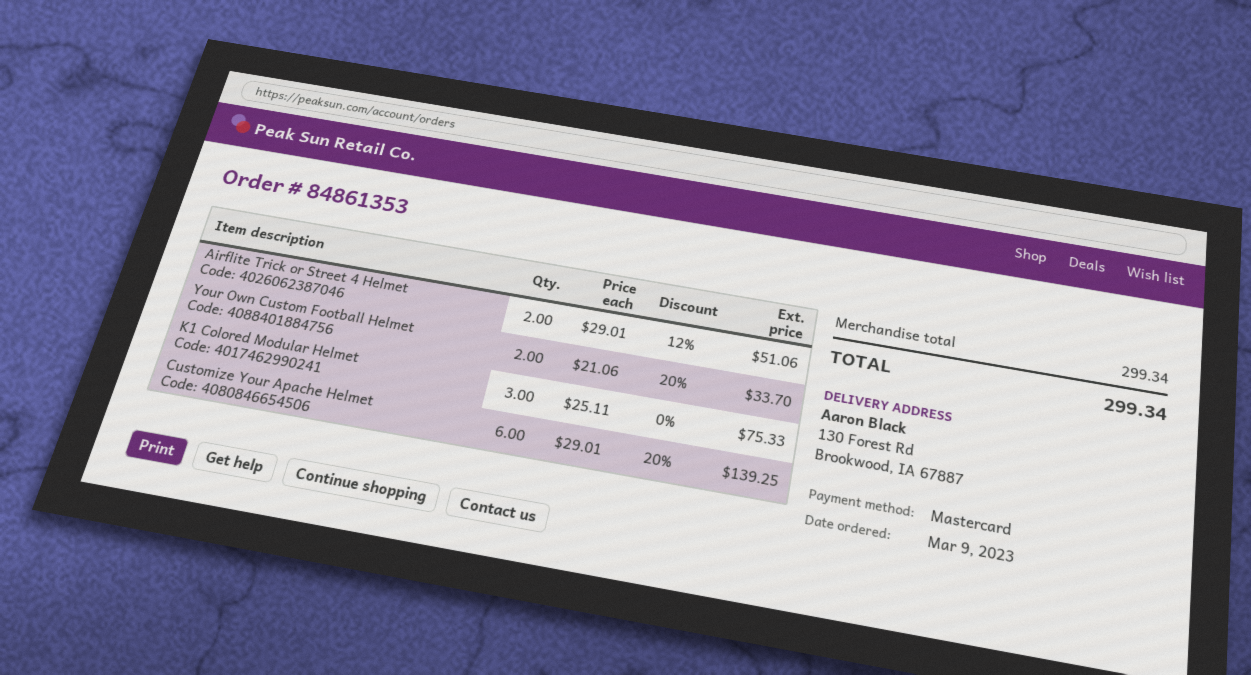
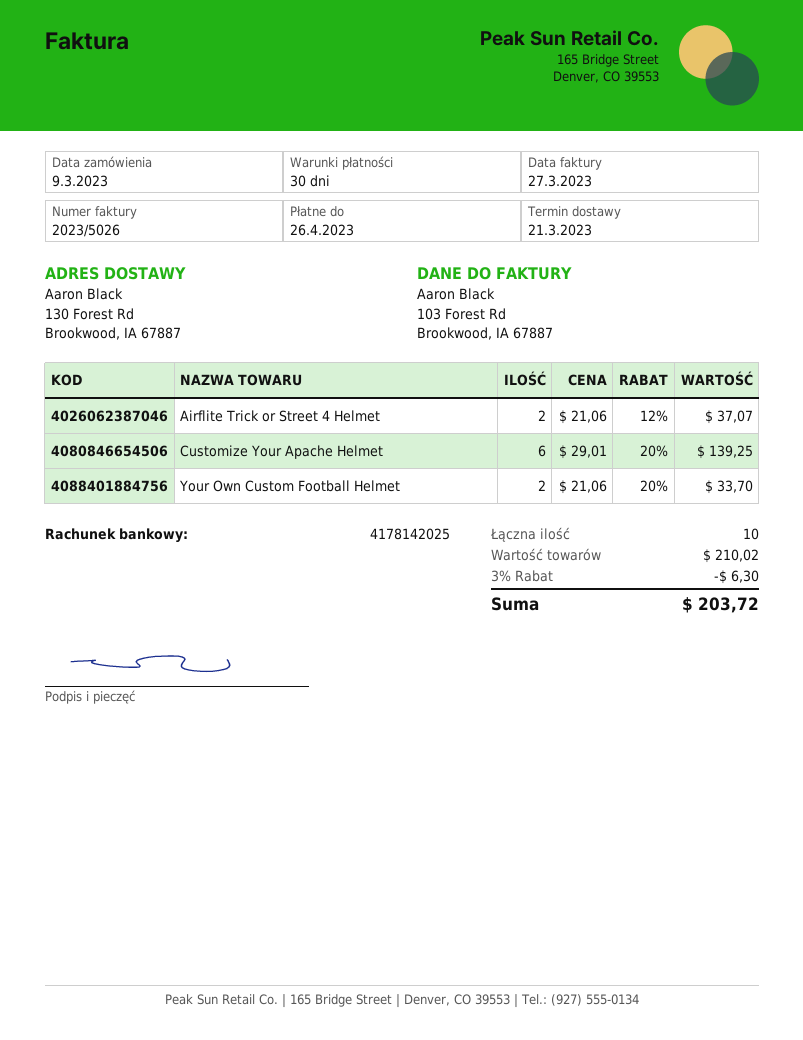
Airflite Trick or Street 4 Helmet: 2 x 29.01 - 12% = 51.06 -> 2 x 21.06 - 12% = 37.07
K1 Colored Modular Helmet: 3 x 25.11 = 75.33 -> none
subtotal: 299.34 -> 210.02
discount: none -> 3% = 6.30
total: 299.34 -> 203.72

